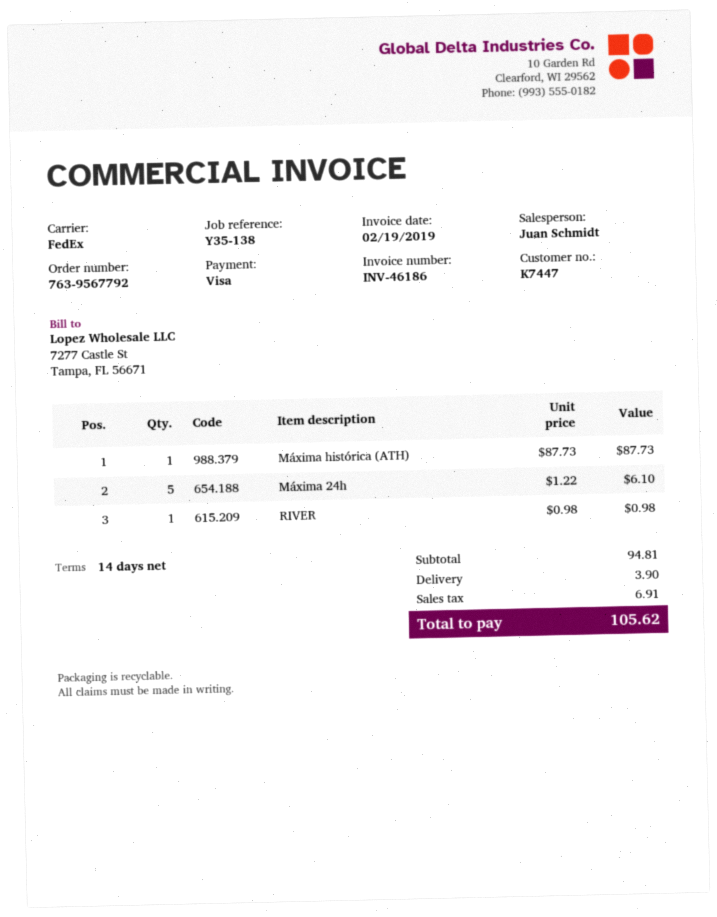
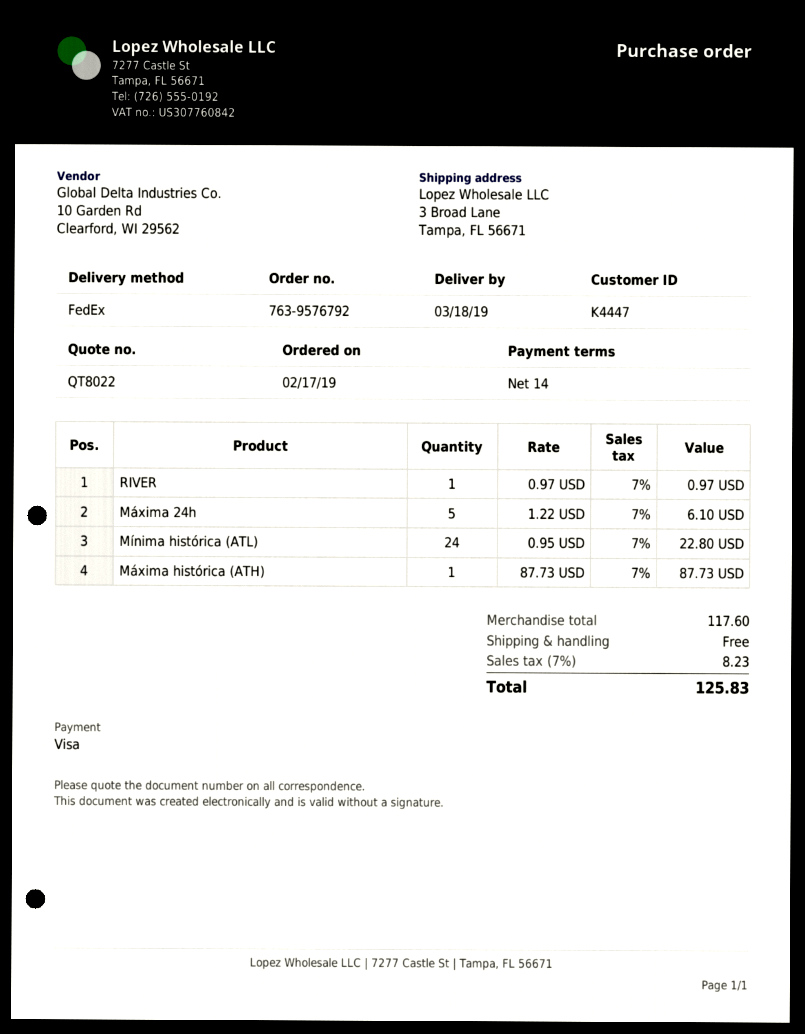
order number: 763-9567792 -> 763-9576792
customer number: K7447 -> K4447
RIVER: 1 x 0.98 = 0.98 -> 1 x 0.97 = 0.97
Mínima histórica (ATL): none -> 24 x 0.95 = 22.80
subtotal: 94.81 -> 117.60
shipping: 3.90 -> 0.00
tax: 6.91 -> 8.23
total: 105.62 -> 125.83

